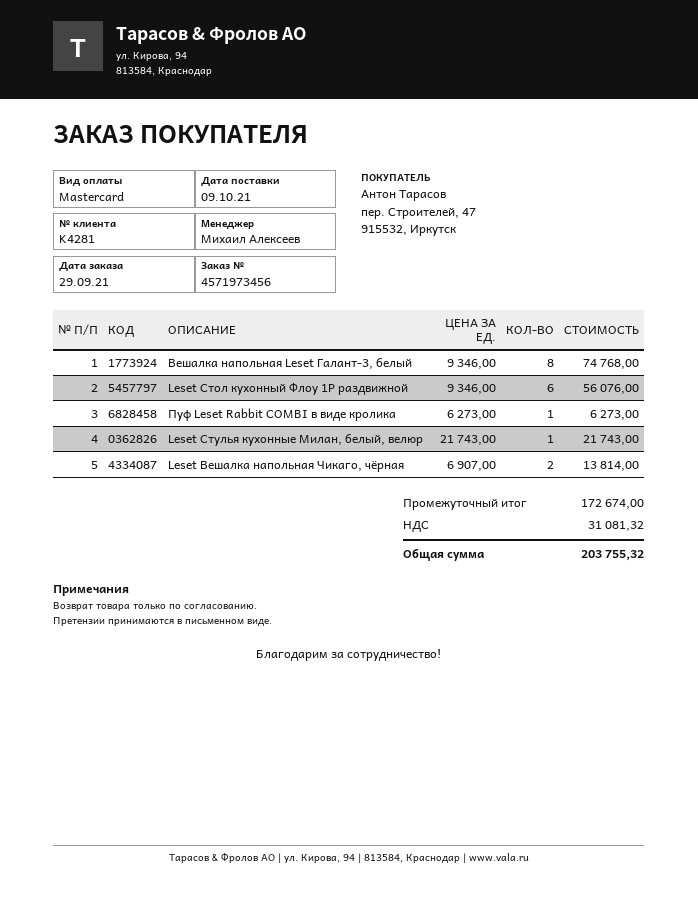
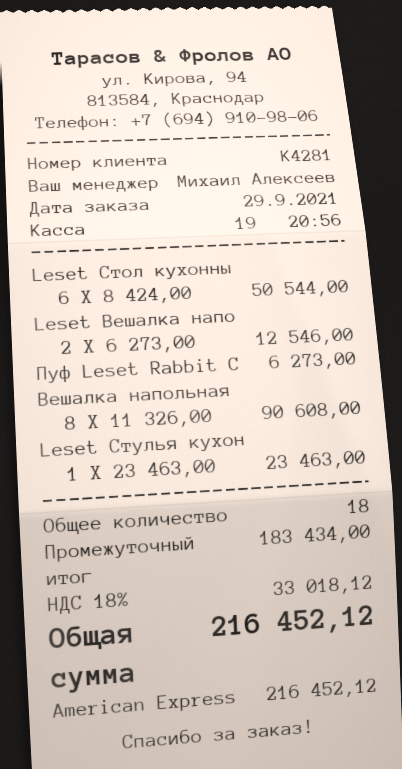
payment method: Mastercard -> American Express
Вешалка напольная Leset Галант-3, белый: 8 x 9346.00 = 74768.00 -> 8 x 11326.00 = 90608.00
Leset Стол кухонный Флоу 1Р раздвижной: 6 x 9346.00 = 56076.00 -> 6 x 8424.00 = 50544.00
Leset Стулья кухонные Милан, белый, велюр: 1 x 21743.00 = 21743.00 -> 1 x 23463.00 = 23463.00
Leset Вешалка напольная Чикаго, чёрная: 2 x 6907.00 = 13814.00 -> 2 x 6273.00 = 12546.00
subtotal: 172674.00 -> 183434.00
tax: 31081.32 -> 33018.12
total: 203755.32 -> 216452.12

